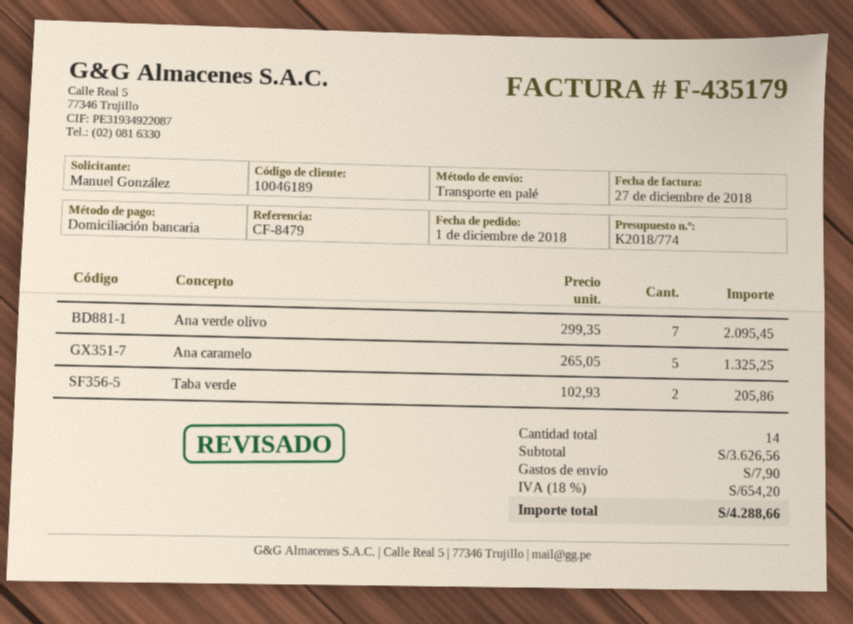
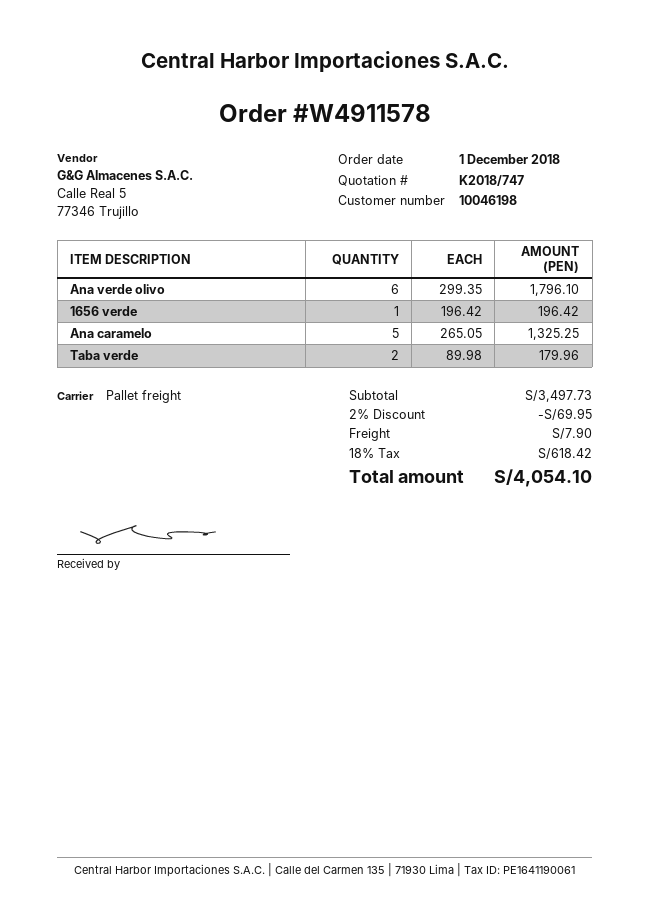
quote number: K2018/774 -> K2018/747
customer number: 10046189 -> 10046198
Ana verde olivo: 7 x 299.35 = 2095.45 -> 6 x 299.35 = 1796.10
Taba verde: 2 x 102.93 = 205.86 -> 2 x 89.98 = 179.96
1656 verde: none -> 1 x 196.42 = 196.42
subtotal: 3626.56 -> 3497.73
discount: none -> 2% = 69.95
tax: 18% = 654.20 -> 18% = 618.42
total: 4288.66 -> 4054.10

